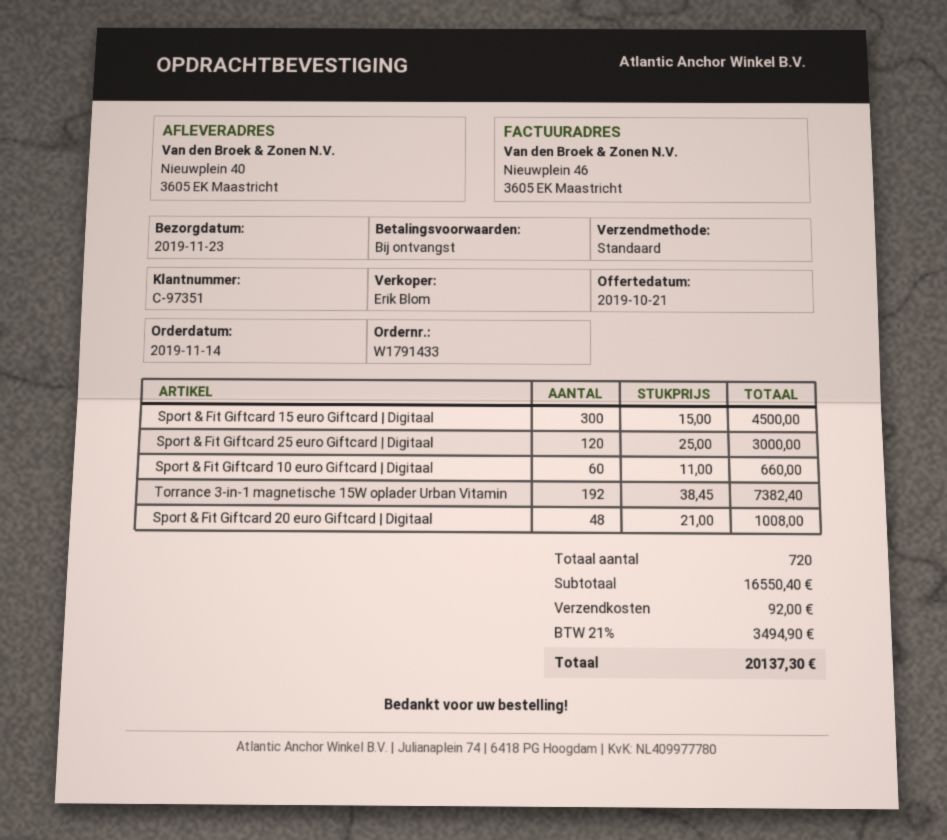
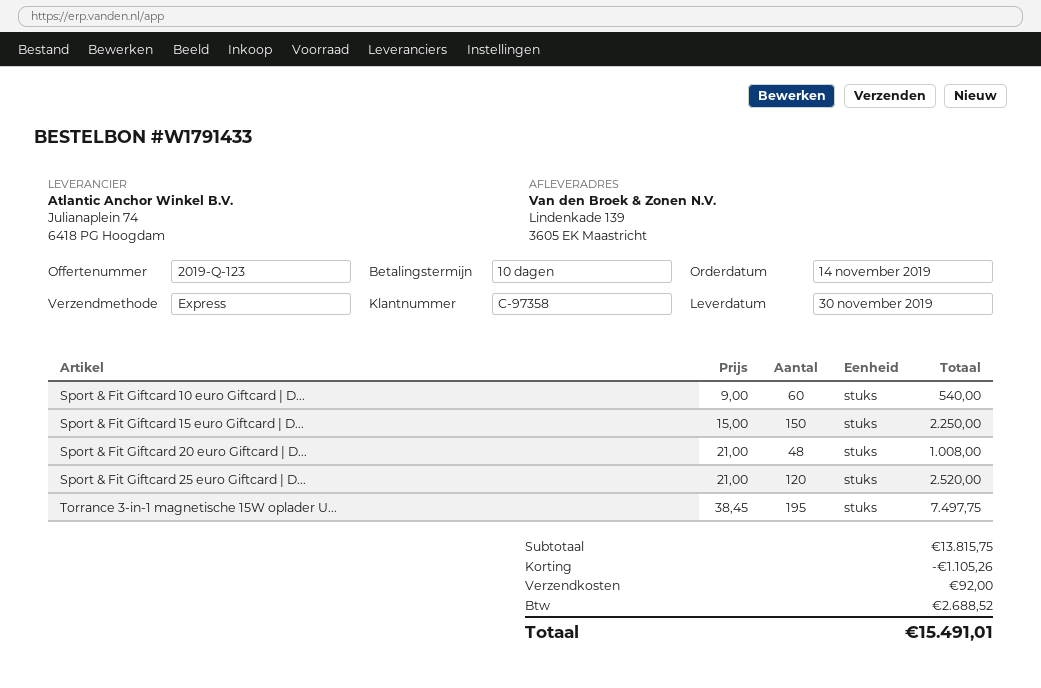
delivery date: 2019-11-23 -> 2019-11-30
payment terms: on receipt -> 10 days
customer number: C-97351 -> C-97358
shipping method: standard -> express
ship to: Nieuwplein 40, 3605 EK Maastricht -> Lindenkade 139, 3605 EK Maastricht
Sport & Fit Giftcard 15 euro Giftcard | Digitaal: 300 x 15.00 = 4500.00 -> 150 x 15.00 = 2250.00
Sport & Fit Giftcard 25 euro Giftcard | Digitaal: 120 x 25.00 = 3000.00 -> 120 x 21.00 = 2520.00
Sport & Fit Giftcard 10 euro Giftcard | Digitaal: 60 x 11.00 = 660.00 -> 60 x 9.00 = 540.00
Torrance 3-in-1 magnetische 15W oplader Urban Vitamin: 192 x 38.45 = 7382.40 -> 195 x 38.45 = 7497.75
subtotal: 16550.40 -> 13815.75
discount: none -> 1105.26
tax: 3494.90 -> 2688.52
total: 20137.30 -> 15491.01

